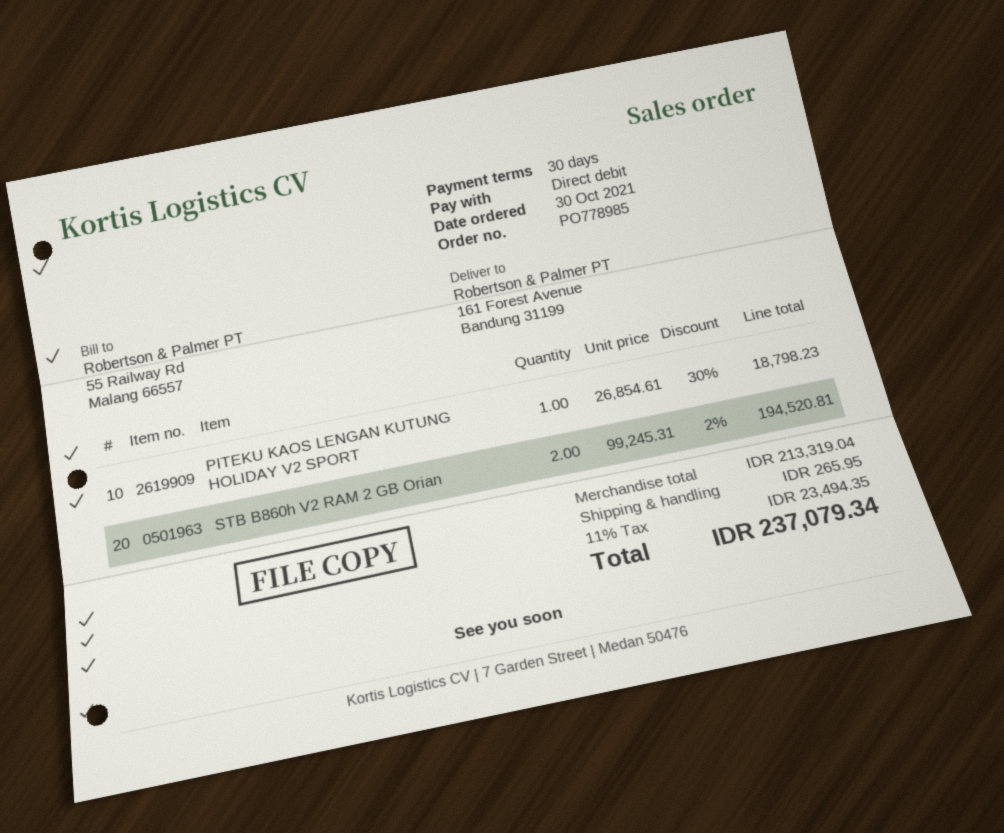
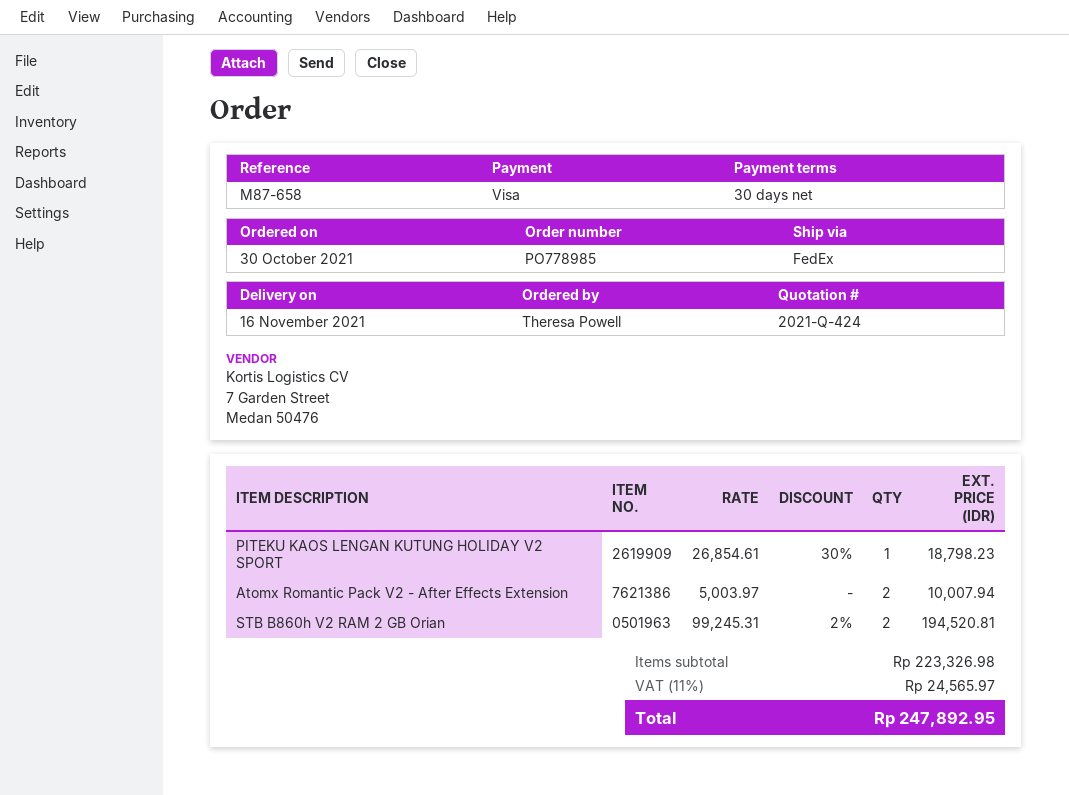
payment method: direct debit -> Visa
Atomx Romantic Pack V2 - After Effects Extension: none -> 2 x 5003.97 = 10007.94
subtotal: 213319.04 -> 223326.98
shipping: 265.95 -> none
tax: 11% = 23494.35 -> 11% = 24565.97
total: 237079.34 -> 247892.95

